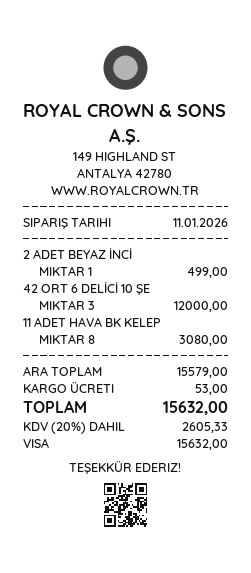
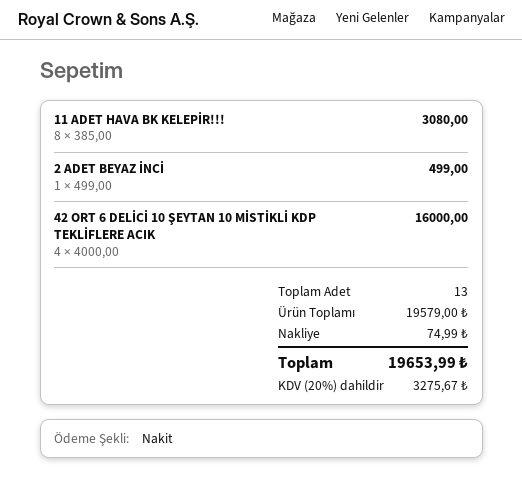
payment method: Visa -> cash
42 ORT 6 DELİCİ 10 ŞE: 3 for 12000.00 -> 4 for 16000.00
subtotal: 15579.00 -> 19579.00
shipping: 53.00 -> 74.99
tax: 20% = 2605.33 -> 20% = 3275.67
total: 15632.00 -> 19653.99

